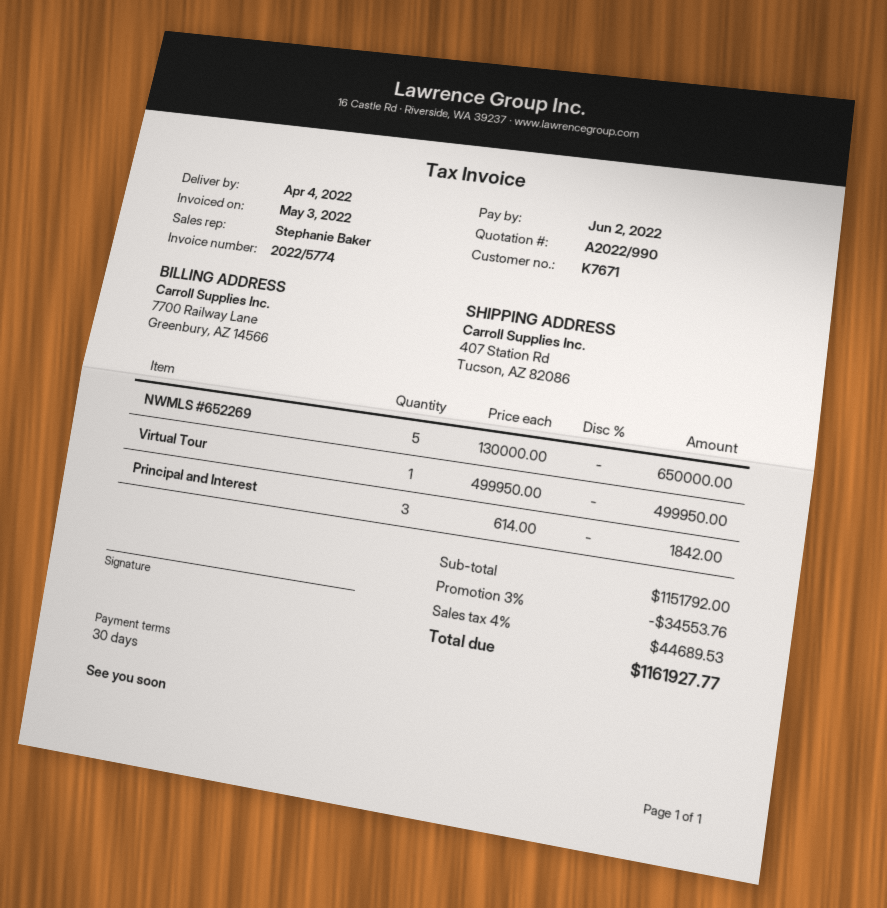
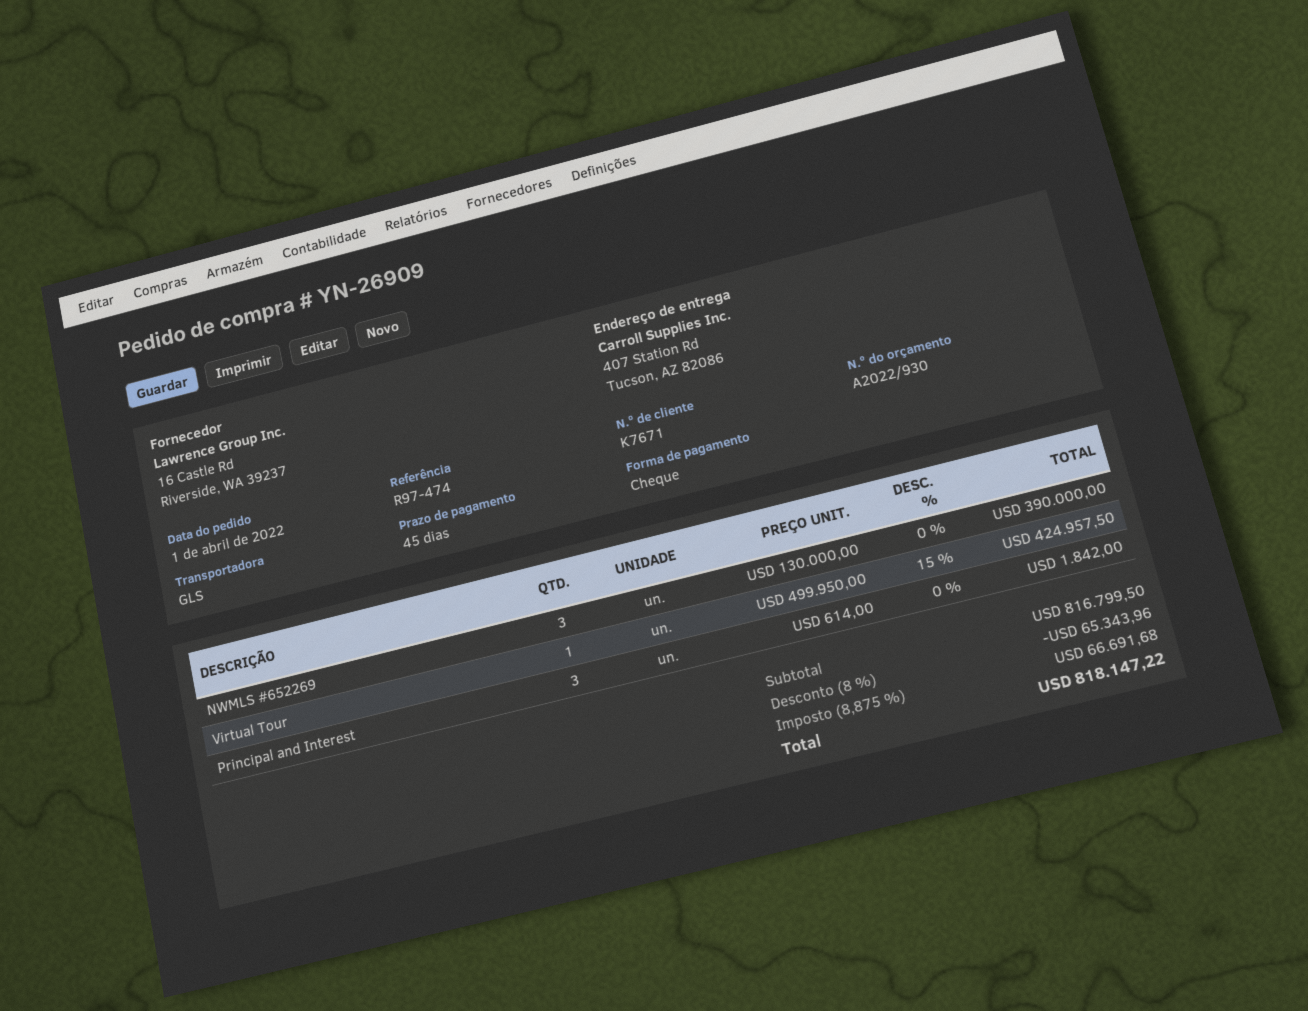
quote number: A2022/990 -> A2022/930
payment terms: 30 days -> 45 days
NWMLS #652269: 5 x 130000.00 = 650000.00 -> 3 x 130000.00 = 390000.00
Virtual Tour: 1 x 499950.00 = 499950.00 -> 1 x 499950.00 - 15% = 424957.50
subtotal: 1151792.00 -> 816799.50
discount: 3% = 34553.76 -> 8% = 65343.96
tax: 4% = 44689.53 -> 8.875% = 66691.68
total: 1161927.77 -> 818147.22

